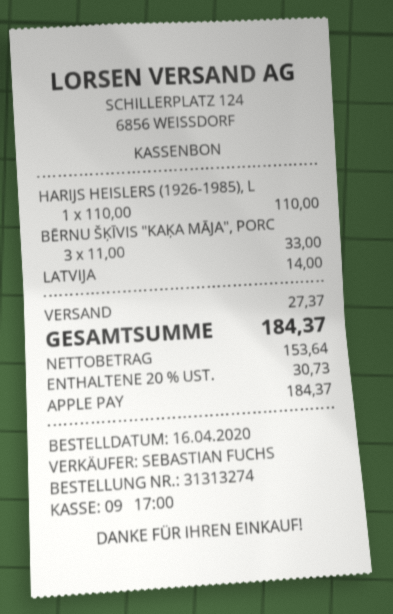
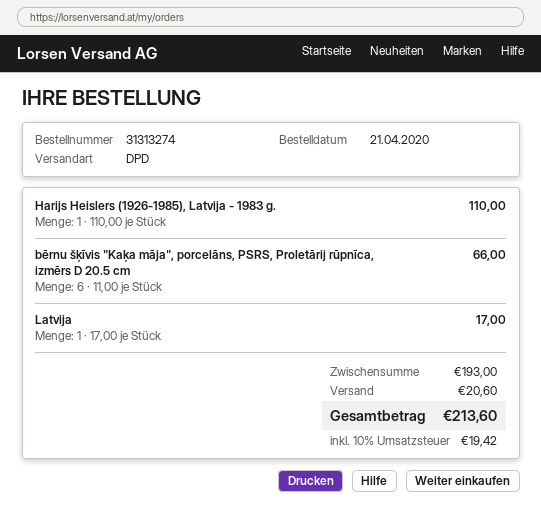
order date: 2020-04-16 -> 2020-04-21
BĒRNU ŠĶĪVIS "KAĶA MĀJA", PORC: 3 x 11.00 = 33.00 -> 6 x 11.00 = 66.00
LATVIJA: 1 x 14.00 = 14.00 -> 1 x 17.00 = 17.00
shipping: 27.37 -> 20.60
tax: 20% = 30.73 -> 10% = 19.42
total: 184.37 -> 213.60

